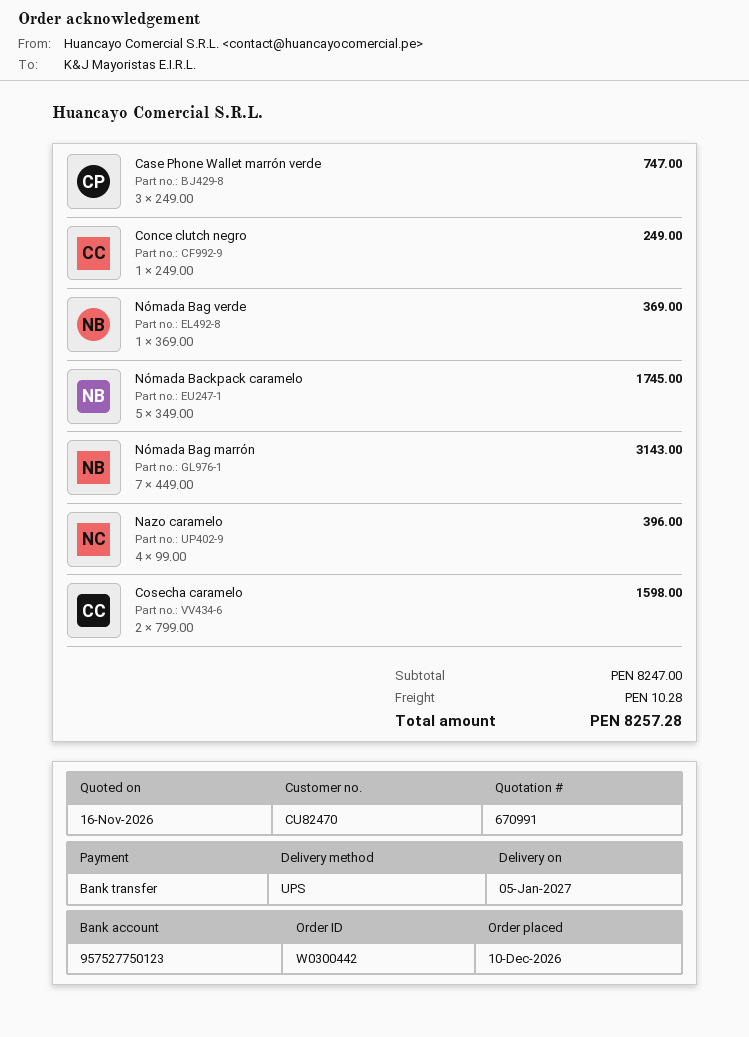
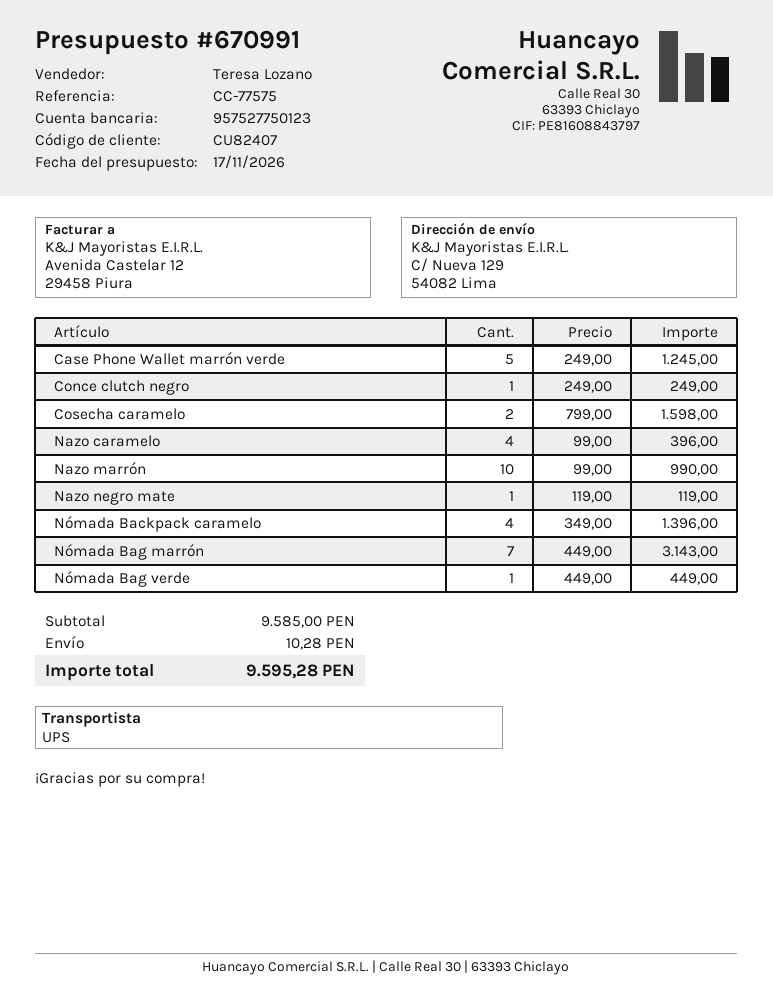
quote date: 2026-11-16 -> 2026-11-17
customer number: CU82470 -> CU82407
Case Phone Wallet marrón verde: 3 x 249.00 = 747.00 -> 5 x 249.00 = 1245.00
Nómada Bag verde: 1 x 369.00 = 369.00 -> 1 x 449.00 = 449.00
Nómada Backpack caramelo: 5 x 349.00 = 1745.00 -> 4 x 349.00 = 1396.00
Nazo marrón: none -> 10 x 99.00 = 990.00
Nazo negro mate: none -> 1 x 119.00 = 119.00
subtotal: 8247.00 -> 9585.00
total: 8257.28 -> 9595.28

